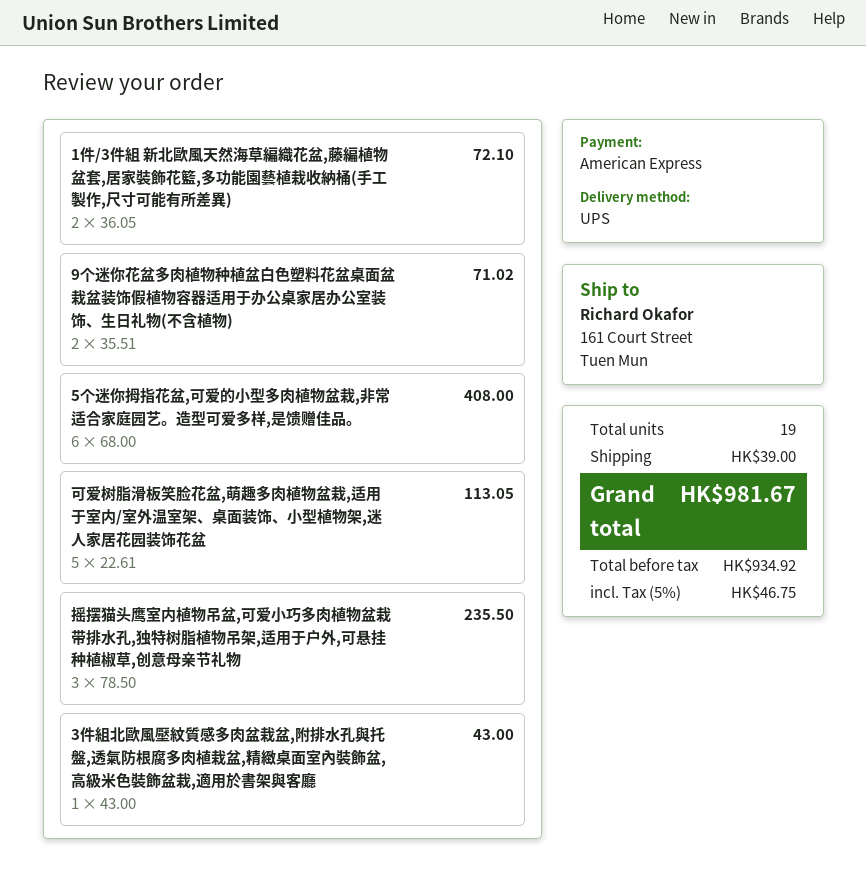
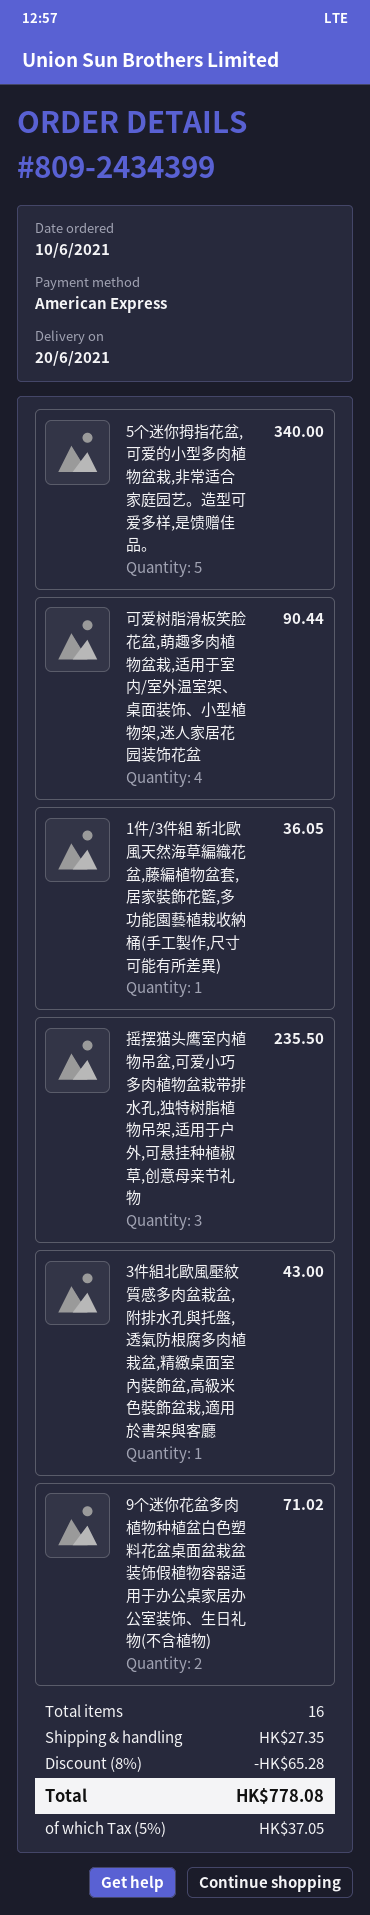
1件/3件組 新北歐風天然海草編織花盆,藤編植物盆套,居家裝飾花籃,多功能園藝植栽收納桶(手工製作,尺寸可能有所差異): 2 for 72.10 -> 1 for 36.05
5个迷你拇指花盆,可爱的小型多肉植物盆栽,非常适合家庭园艺。造型可爱多样,是馈赠佳品。: 6 for 408.00 -> 5 for 340.00
可爱树脂滑板笑脸花盆,萌趣多肉植物盆栽,适用于室内/室外温室架、桌面装饰、小型植物架,迷人家居花园装饰花盆: 5 for 113.05 -> 4 for 90.44
total quantity: 19 -> 16
discount: none -> 8% = 65.28
shipping: 39.00 -> 27.35
tax: 5% = 46.75 -> 5% = 37.05
total: 981.67 -> 778.08

